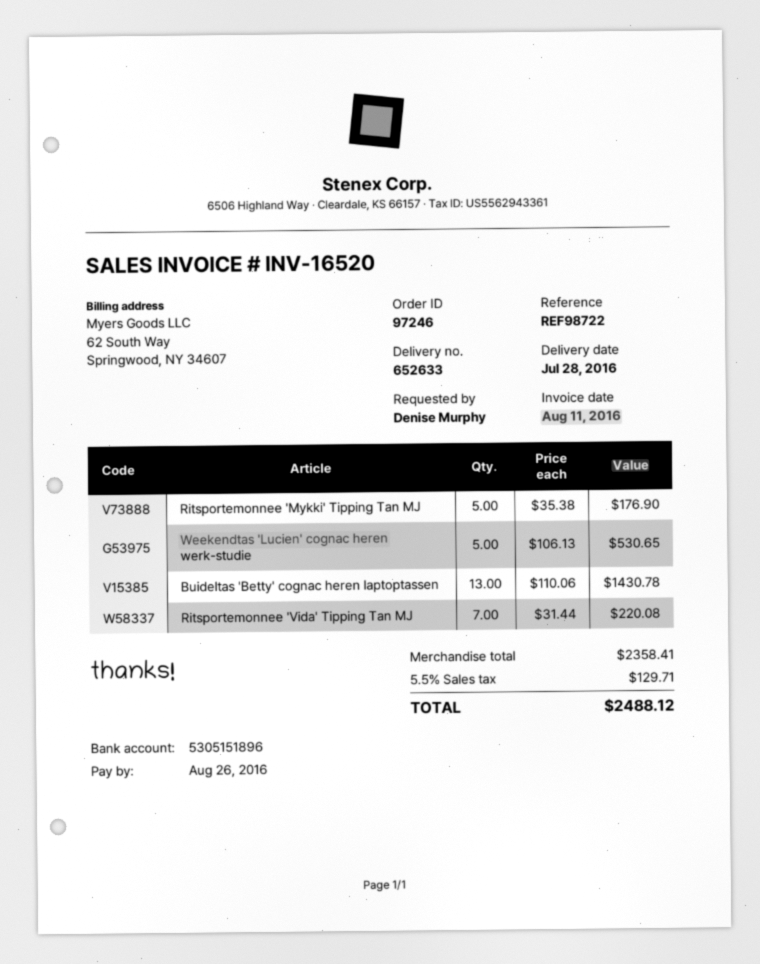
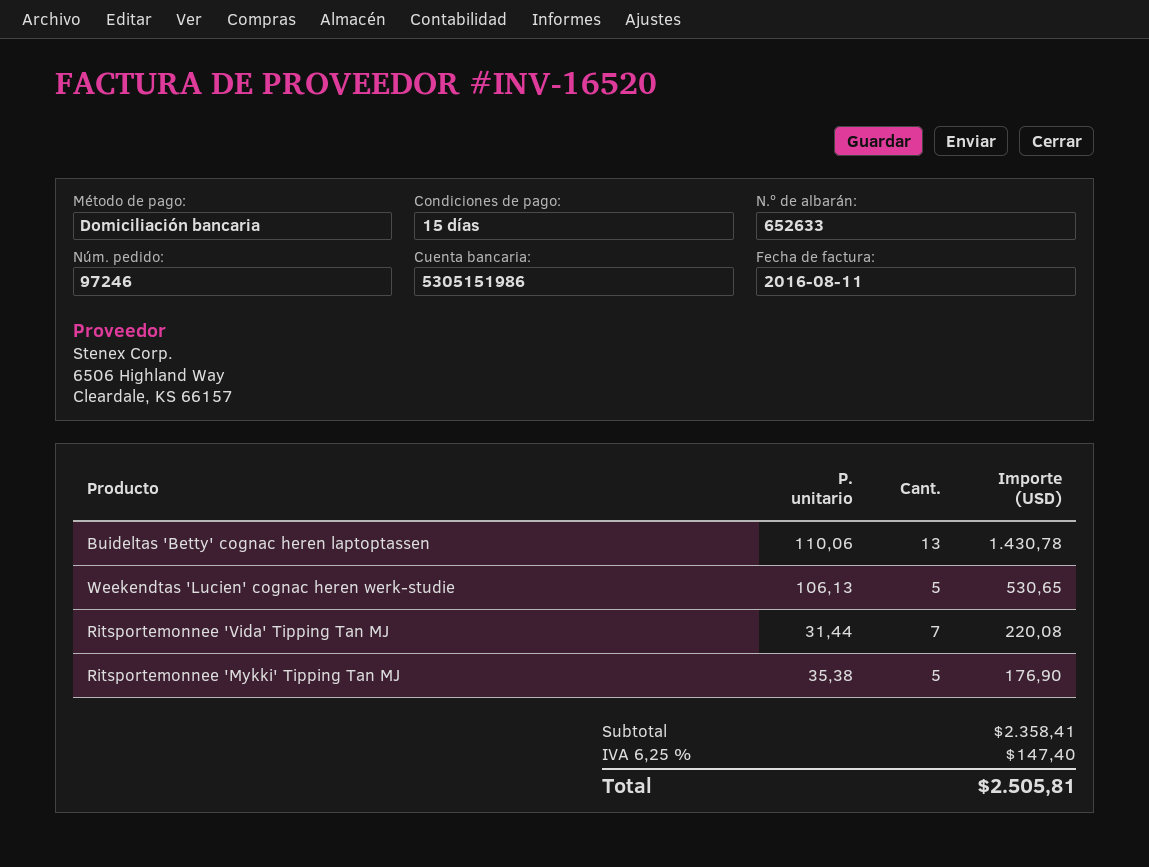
bank account: 5305151896 -> 5305151986
tax: 5.5% = 129.71 -> 6.25% = 147.40
total: 2488.12 -> 2505.81

